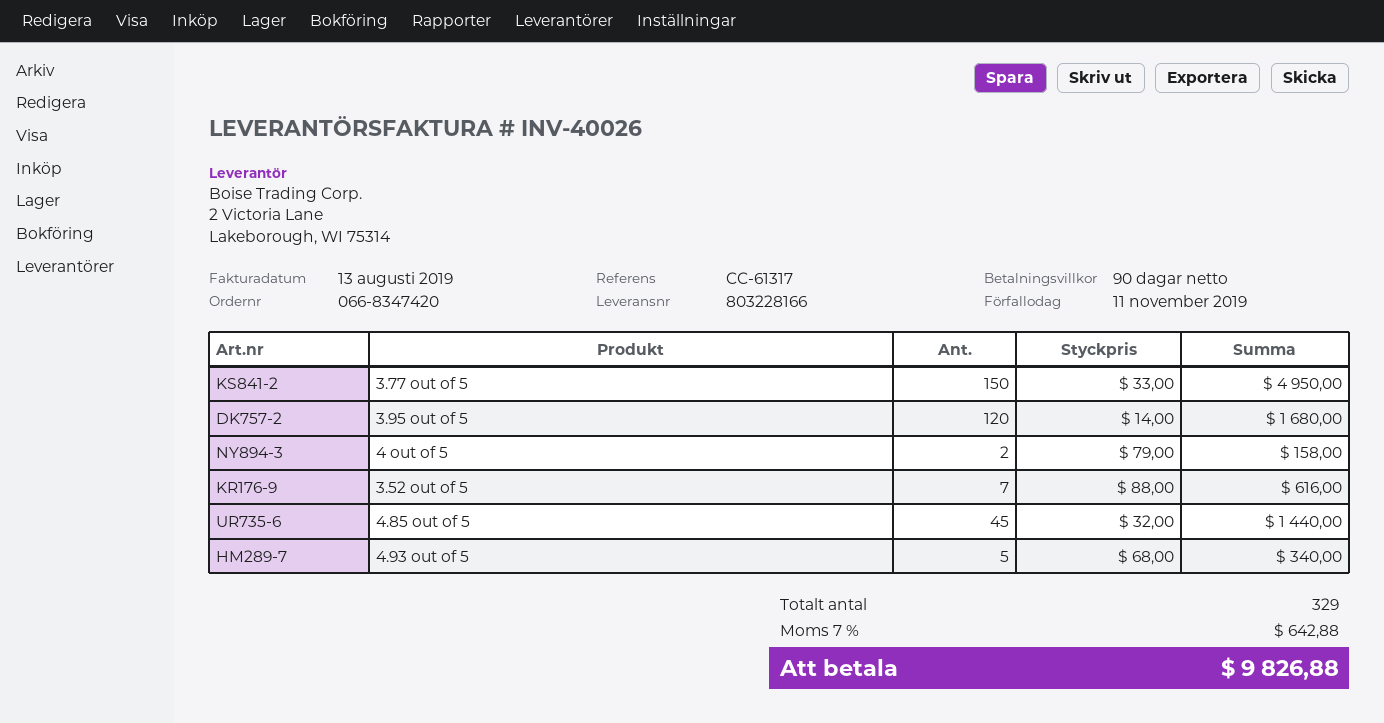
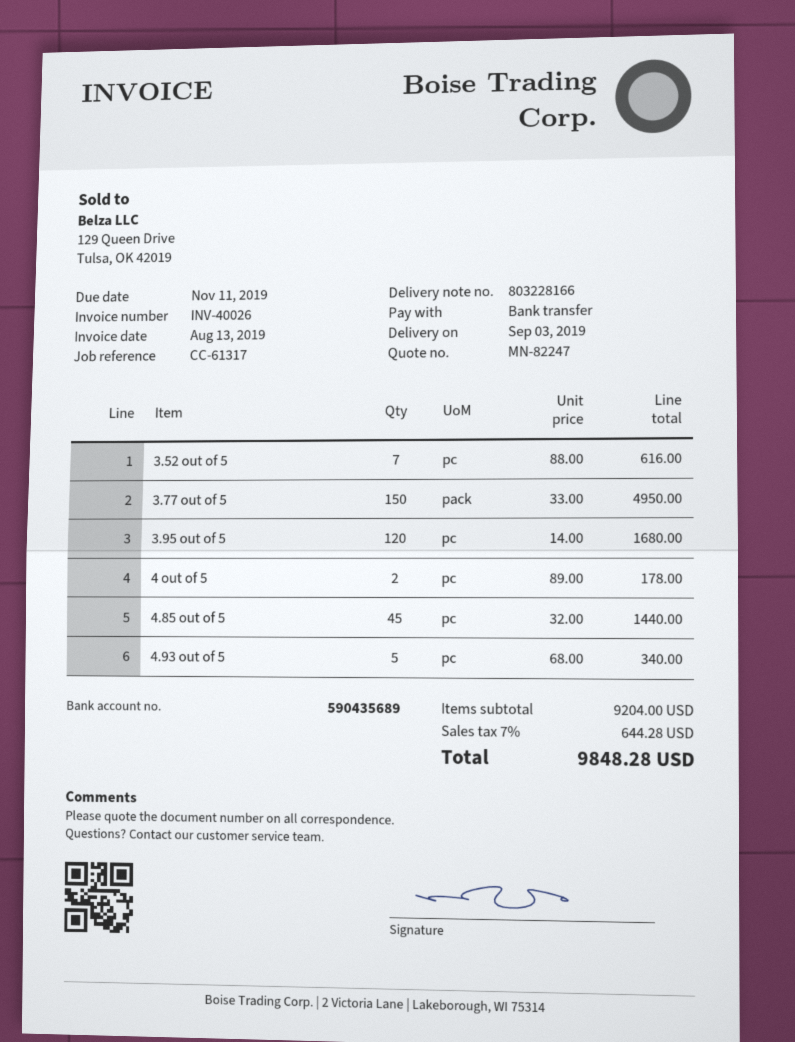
4 out of 5: 2 x 79.00 = 158.00 -> 2 x 89.00 = 178.00
tax: 7% = 642.88 -> 7% = 644.28
total: 9826.88 -> 9848.28

